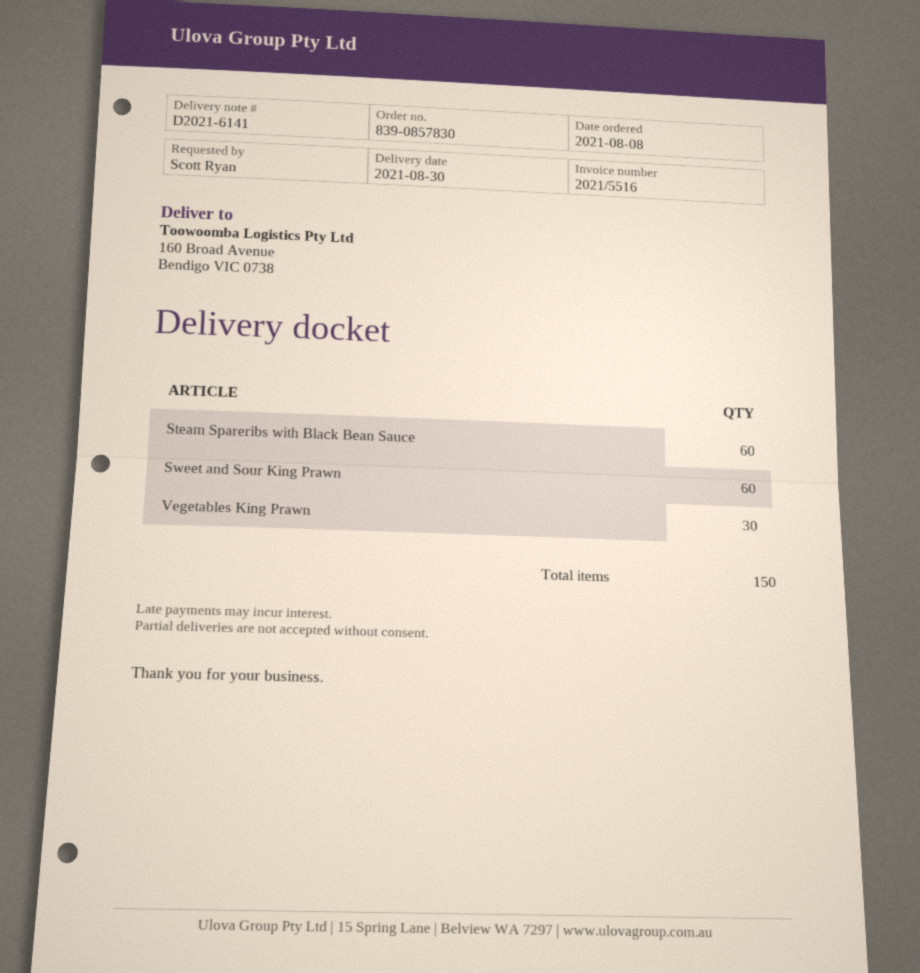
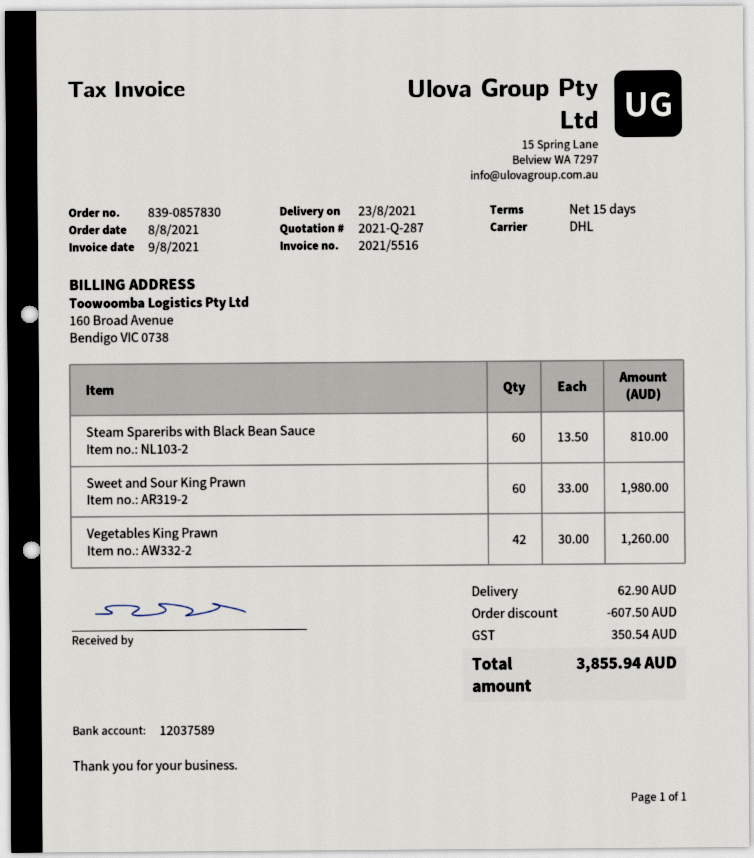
delivery date: 2021-08-30 -> 2021-08-23
Vegetables King Prawn: 30 -> 42

